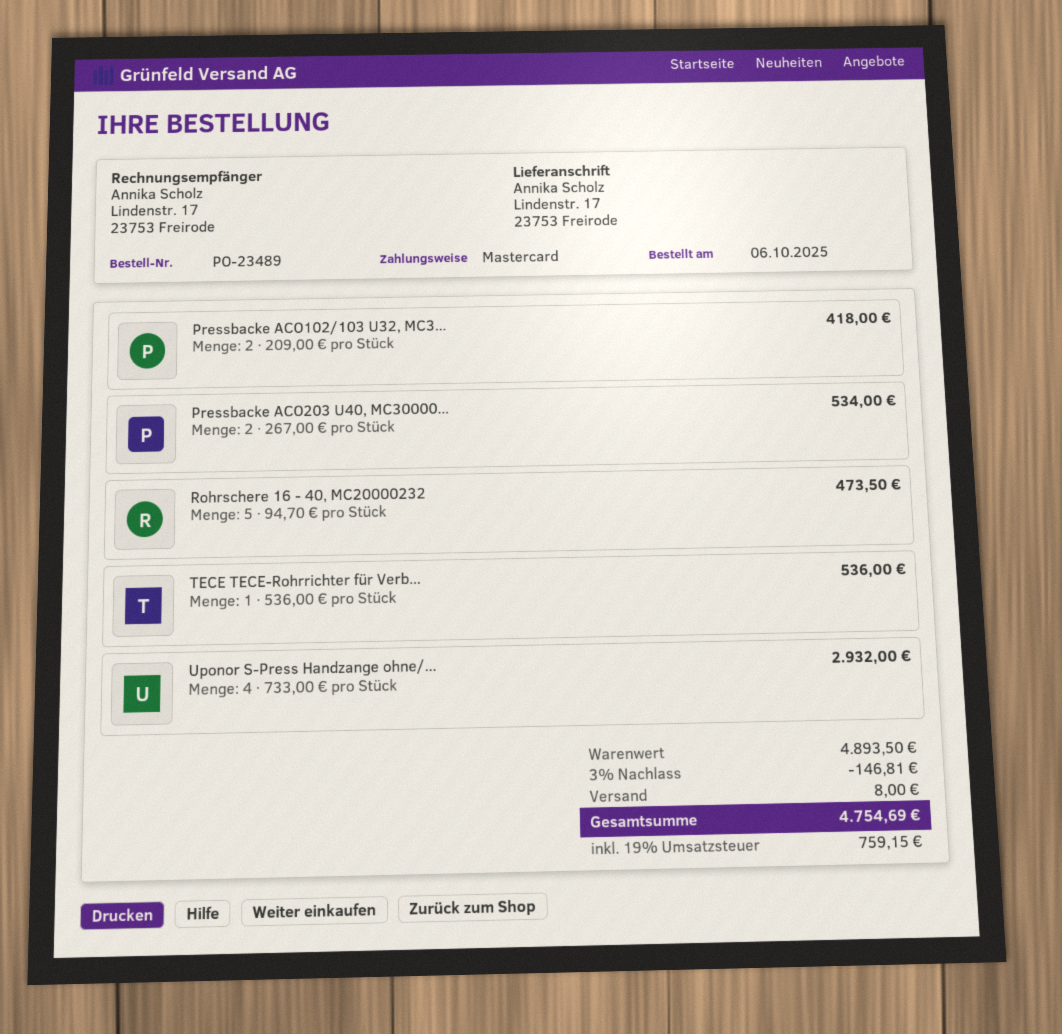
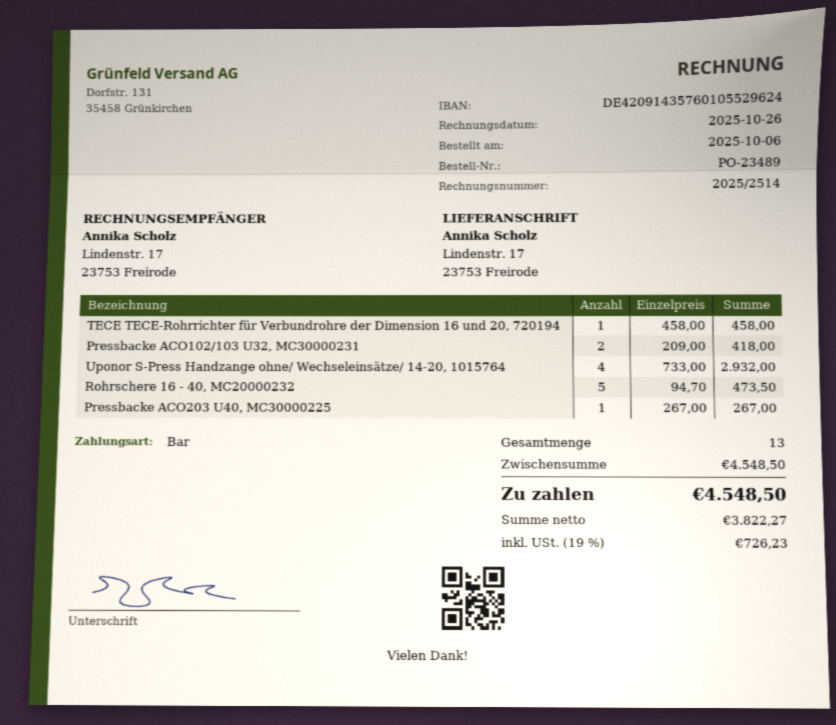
payment method: Mastercard -> cash
Pressbacke ACO203 U40, MC30000...: 2 x 267.00 = 534.00 -> 1 x 267.00 = 267.00
TECE TECE-Rohrrichter für Verb...: 1 x 536.00 = 536.00 -> 1 x 458.00 = 458.00
subtotal: 4893.50 -> 4548.50
discount: 3% = 146.81 -> none
shipping: 8.00 -> none
tax: 19% = 759.15 -> 19% = 726.23
total: 4754.69 -> 4548.50

